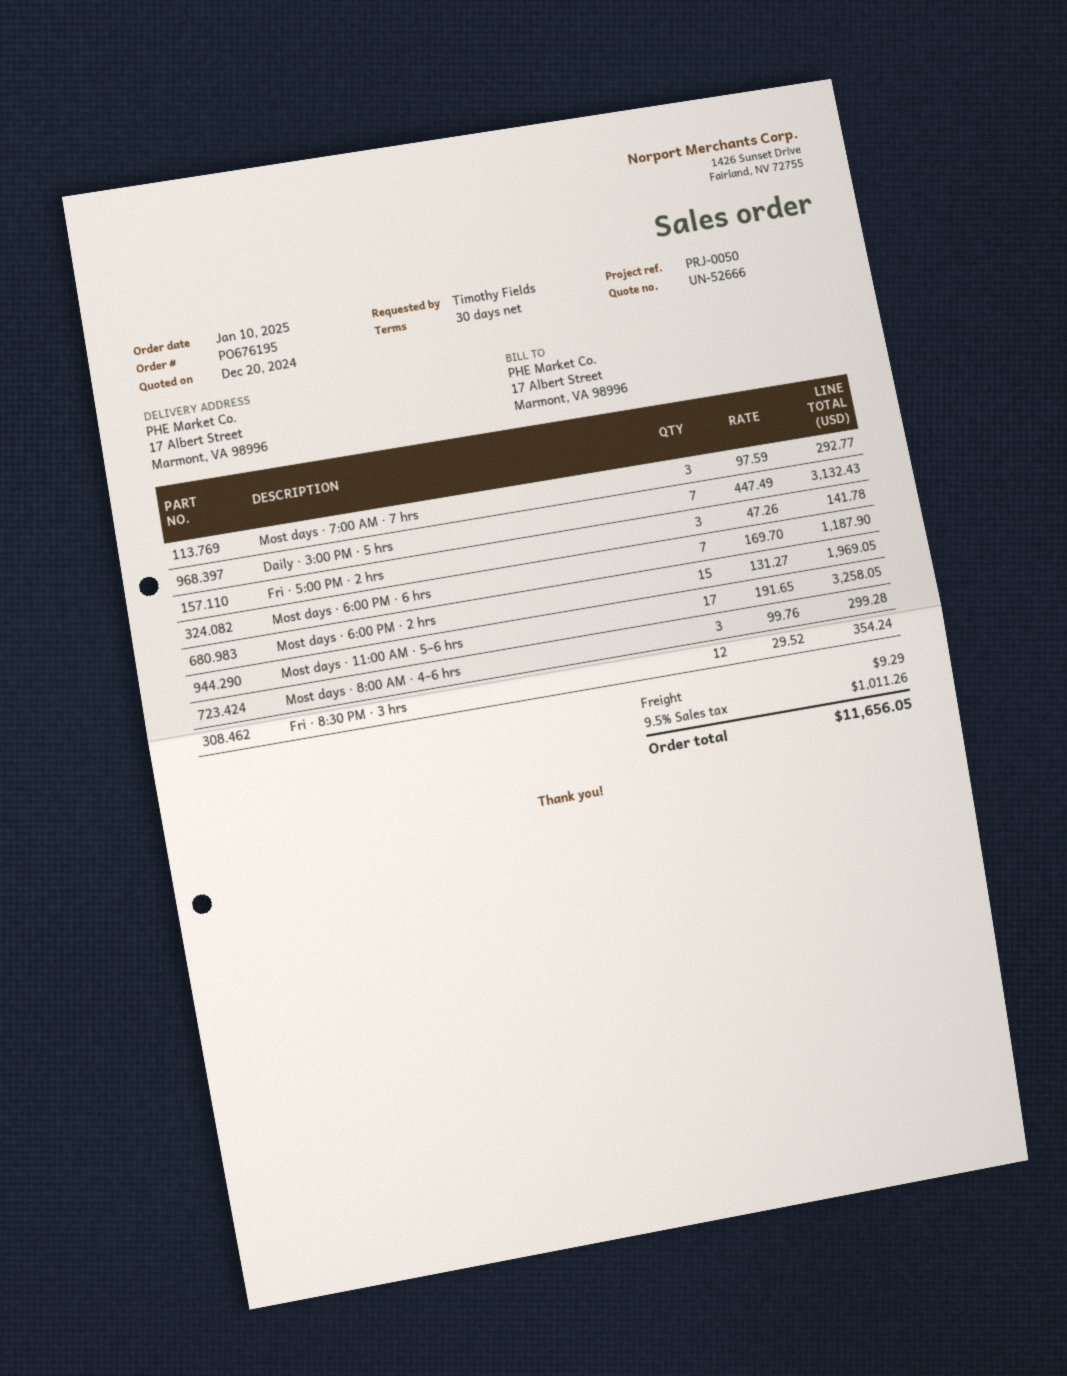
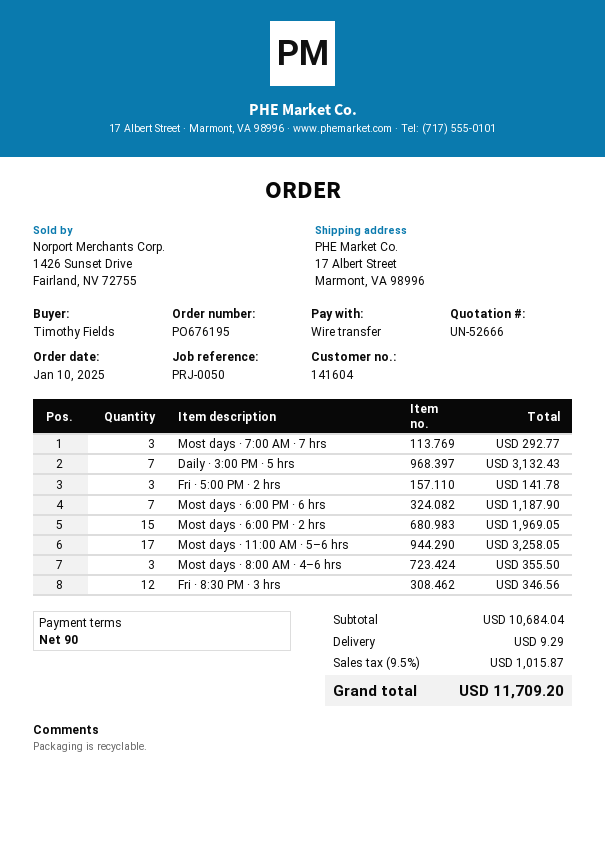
payment terms: 30 days -> 90 days
Most days · 8:00 AM · 4–6 hrs: 3 for 299.28 -> 3 for 355.50
Fri · 8:30 PM · 3 hrs: 12 for 354.24 -> 12 for 346.56
tax: 9.5% = 1011.26 -> 9.5% = 1015.87
total: 11656.05 -> 11709.20

